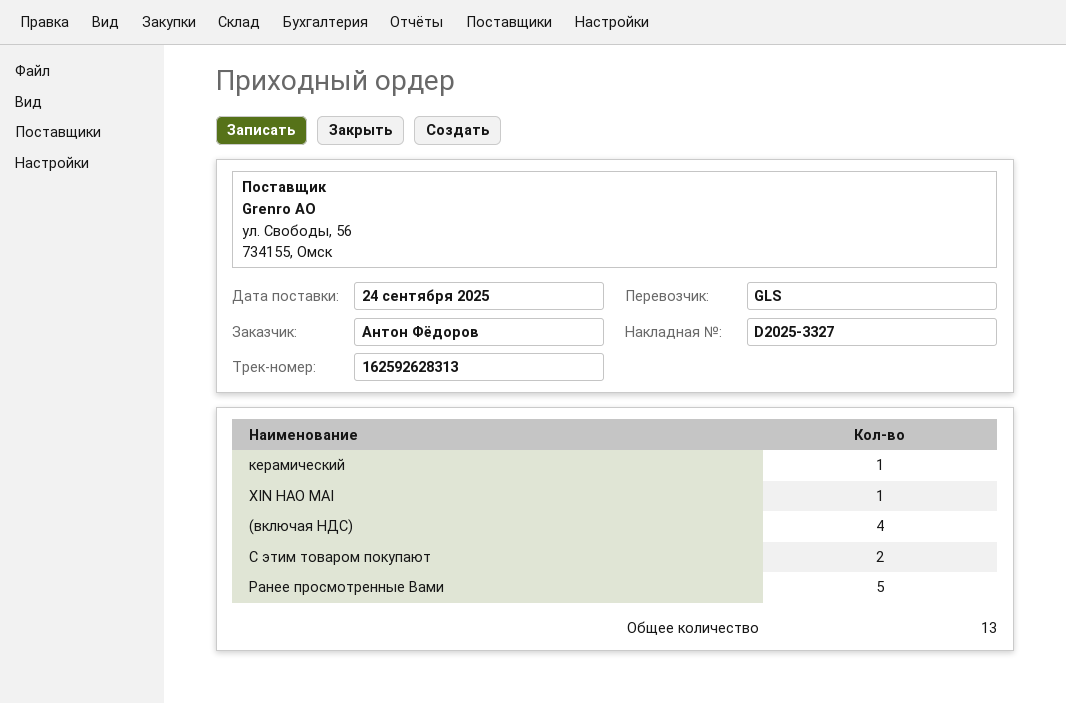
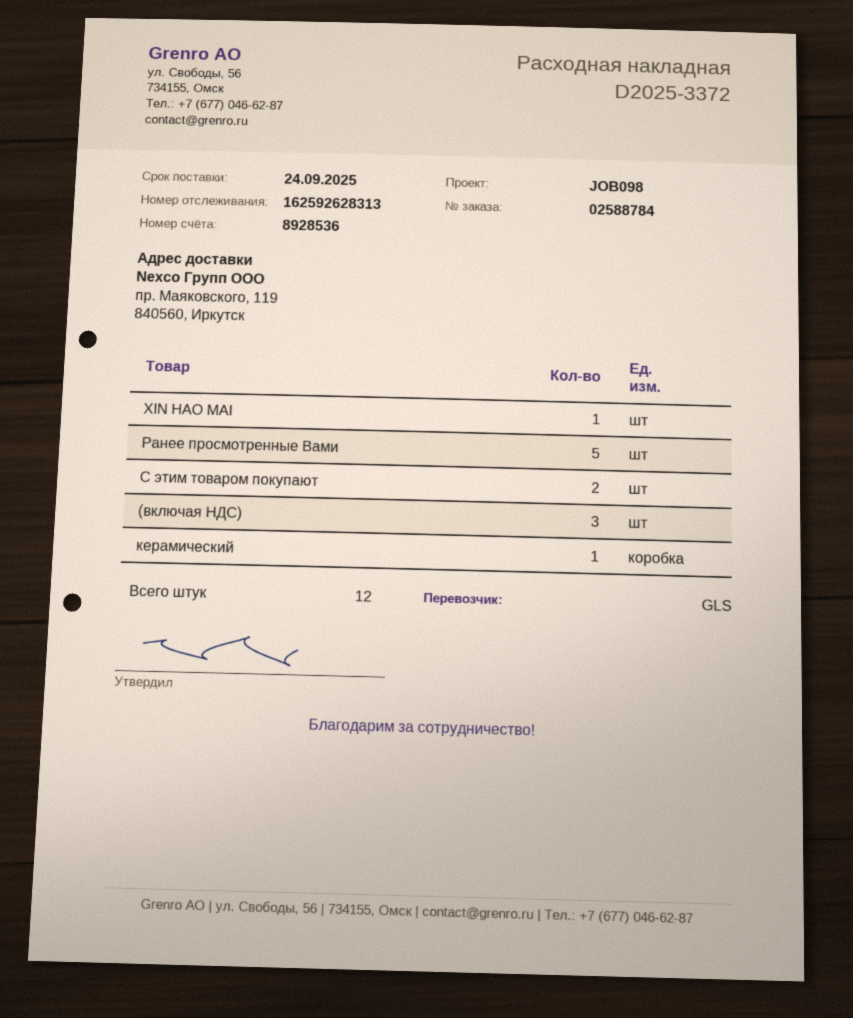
delivery note number: D2025-3327 -> D2025-3372
(включая НДС): 4 -> 3
total quantity: 13 -> 12

